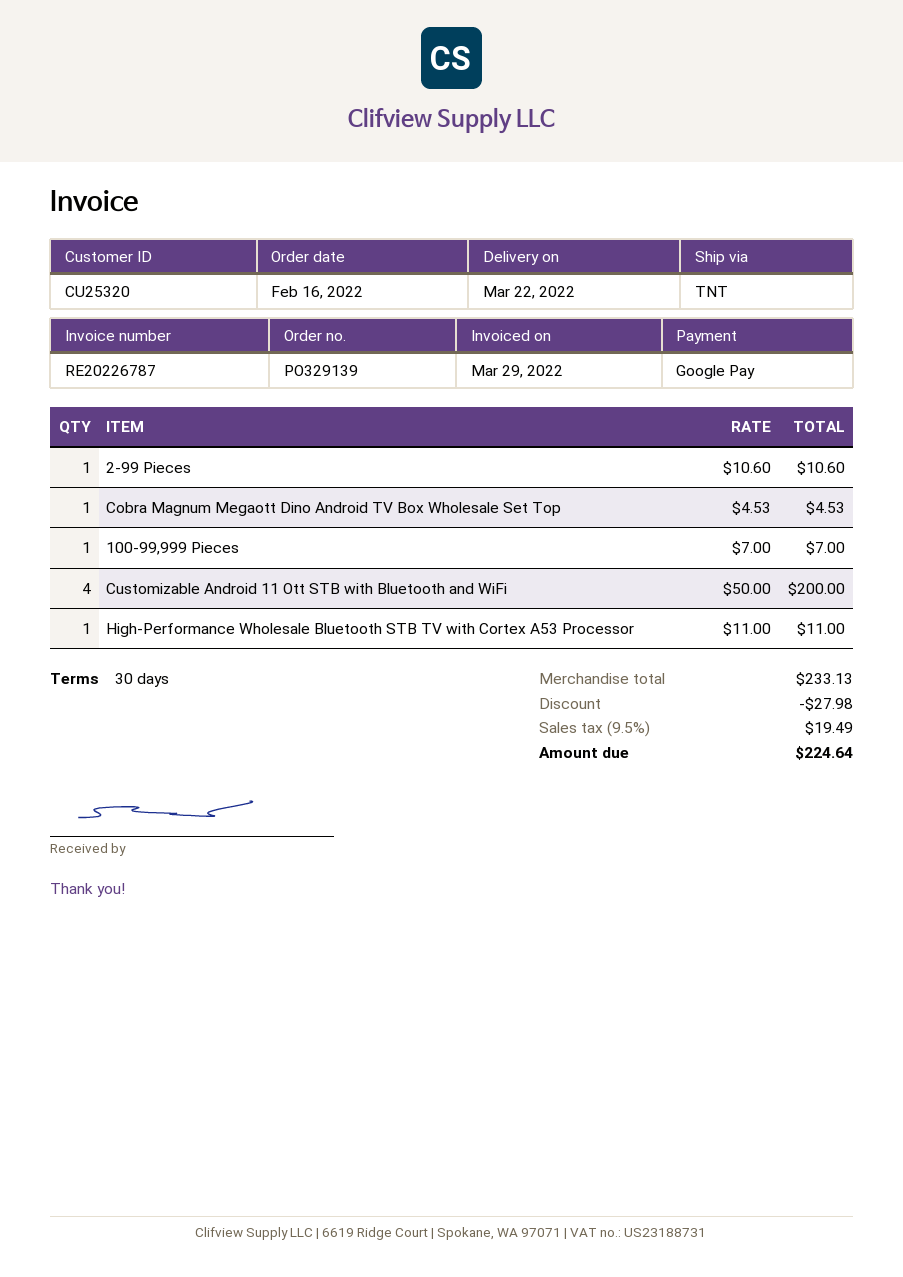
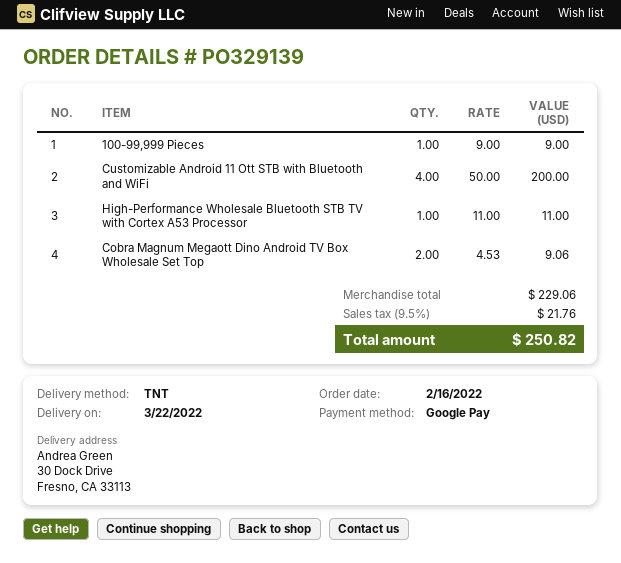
2-99 Pieces: 1 x 10.60 = 10.60 -> none
Cobra Magnum Megaott Dino Android TV Box Wholesale Set Top: 1 x 4.53 = 4.53 -> 2 x 4.53 = 9.06
100-99,999 Pieces: 1 x 7.00 = 7.00 -> 1 x 9.00 = 9.00
subtotal: 233.13 -> 229.06
discount: 27.98 -> none
tax: 9.5% = 19.49 -> 9.5% = 21.76
total: 224.64 -> 250.82

